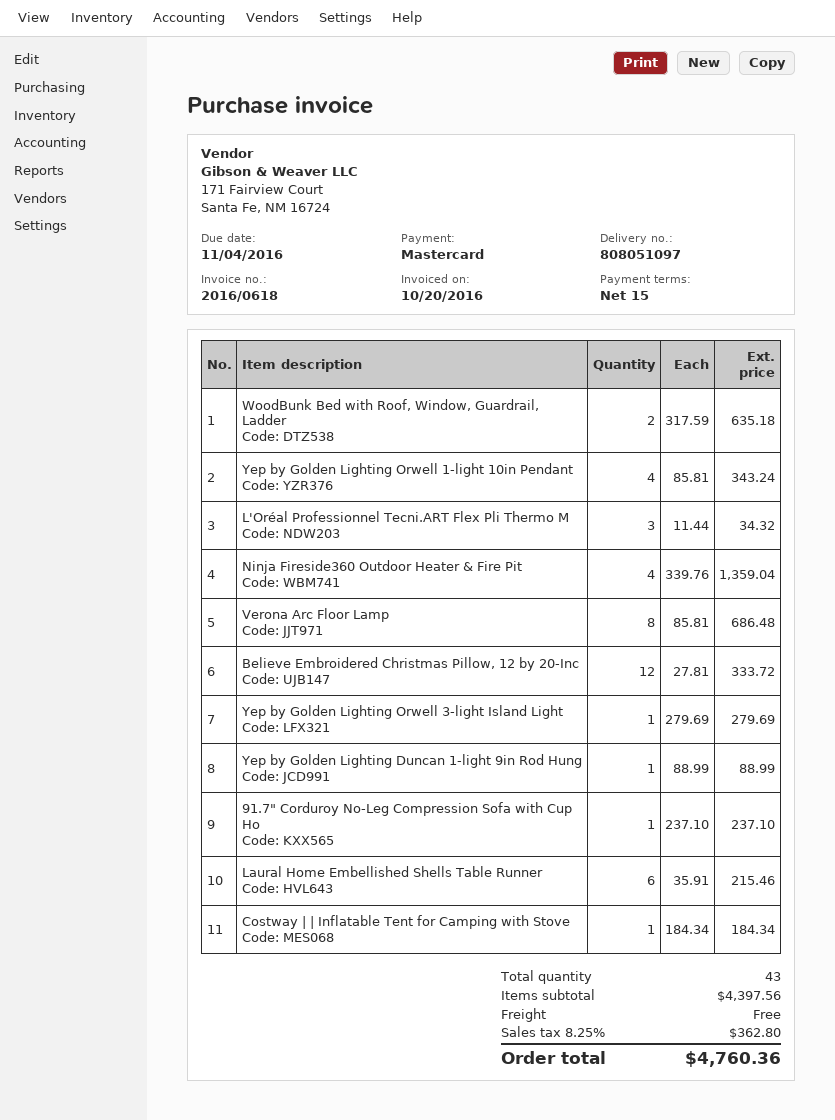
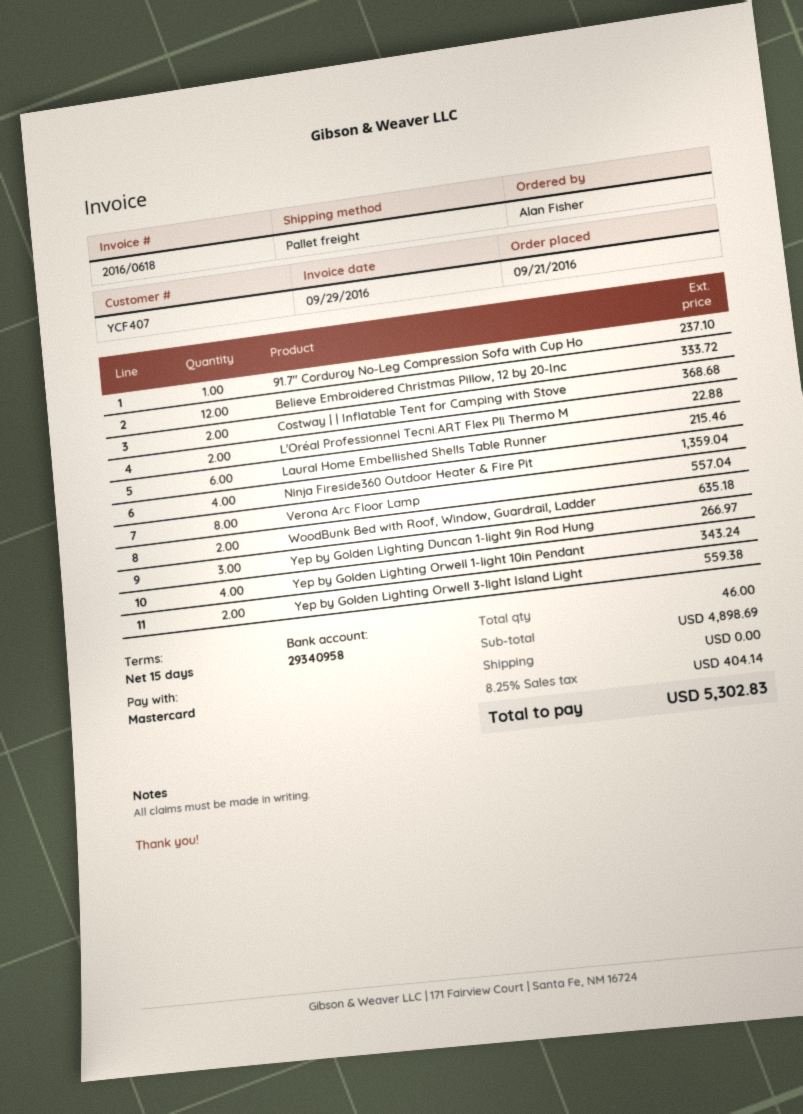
invoice date: 2016-10-20 -> 2016-09-29
L'Oréal Professionnel Tecni.ART Flex Pli Thermo M: 3 for 34.32 -> 2 for 22.88
Verona Arc Floor Lamp: 8 for 686.48 -> 8 for 557.04
Yep by Golden Lighting Orwell 3-light Island Light: 1 for 279.69 -> 2 for 559.38
Yep by Golden Lighting Duncan 1-light 9in Rod Hung: 1 for 88.99 -> 3 for 266.97
Costway | | Inflatable Tent for Camping with Stove: 1 for 184.34 -> 2 for 368.68
total quantity: 43 -> 46
subtotal: 4397.56 -> 4898.69
tax: 8.25% = 362.80 -> 8.25% = 404.14
total: 4760.36 -> 5302.83

